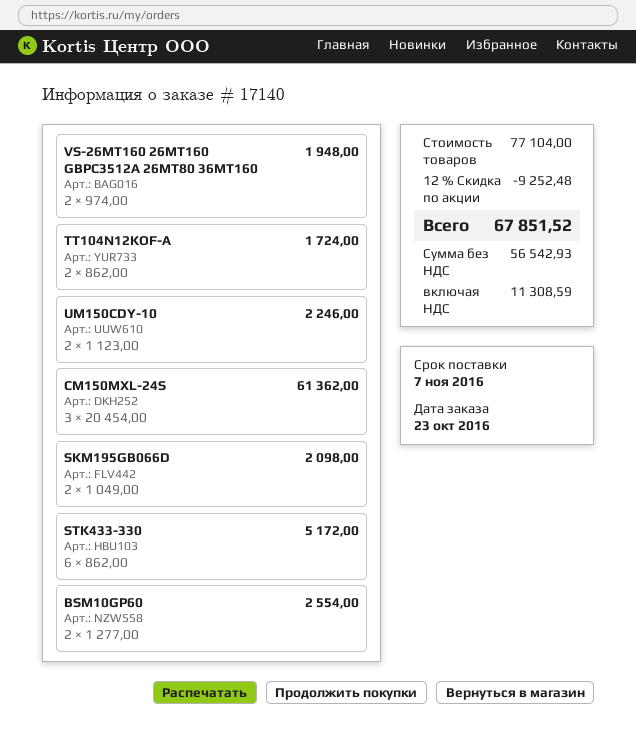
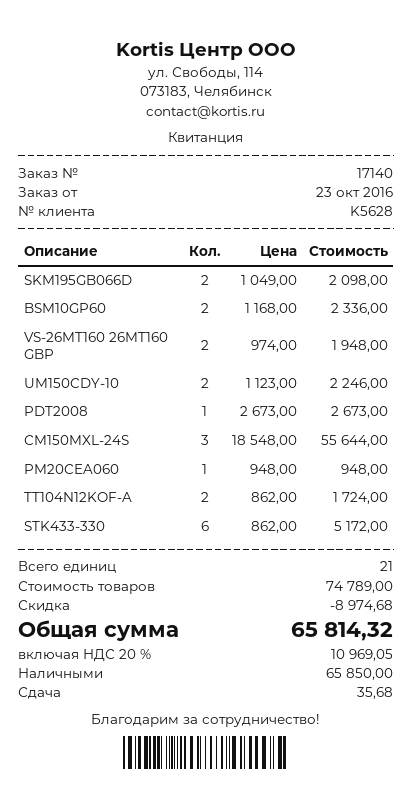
CM150MXL-24S: 3 x 20454.00 = 61362.00 -> 3 x 18548.00 = 55644.00
BSM10GP60: 2 x 1277.00 = 2554.00 -> 2 x 1168.00 = 2336.00
PDT2008: none -> 1 x 2673.00 = 2673.00
PM20CEA060: none -> 1 x 948.00 = 948.00
subtotal: 77104.00 -> 74789.00
discount: 9252.48 -> 8974.68
tax: 11308.59 -> 10969.05
total: 67851.52 -> 65814.32

